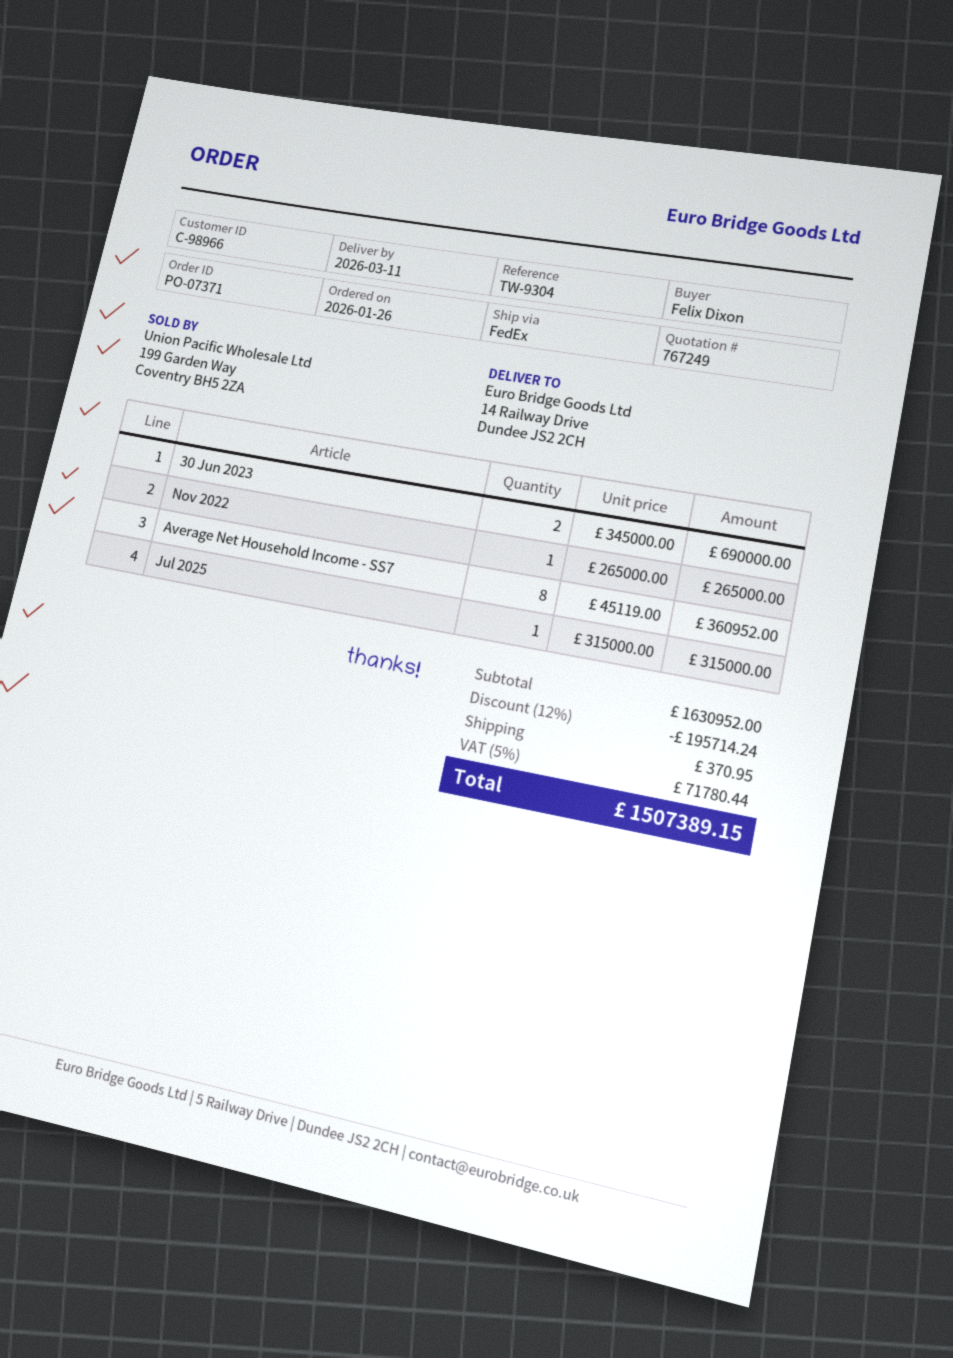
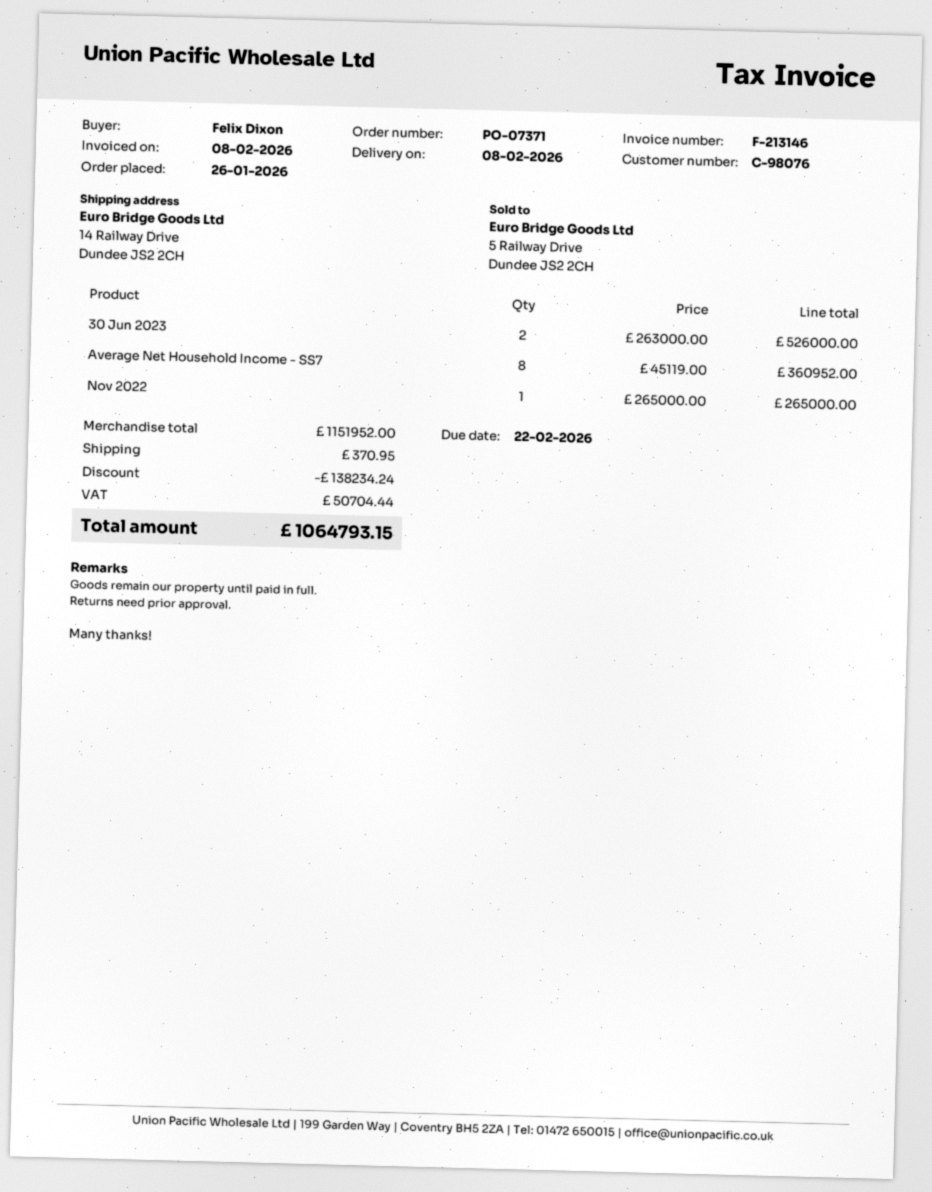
delivery date: 2026-03-11 -> 2026-02-08
customer number: C-98966 -> C-98076
30 Jun 2023: 2 x 345000.00 = 690000.00 -> 2 x 263000.00 = 526000.00
Jul 2025: 1 x 315000.00 = 315000.00 -> none
subtotal: 1630952.00 -> 1151952.00
discount: 195714.24 -> 138234.24
tax: 71780.44 -> 50704.44
total: 1507389.15 -> 1064793.15

